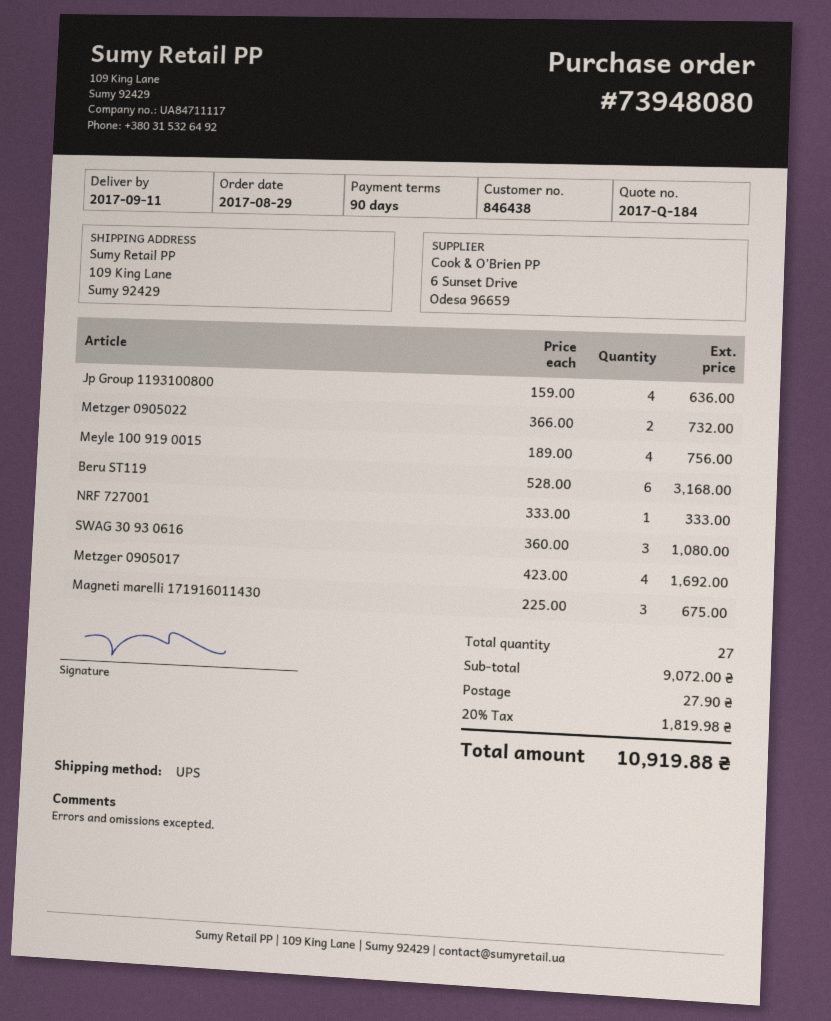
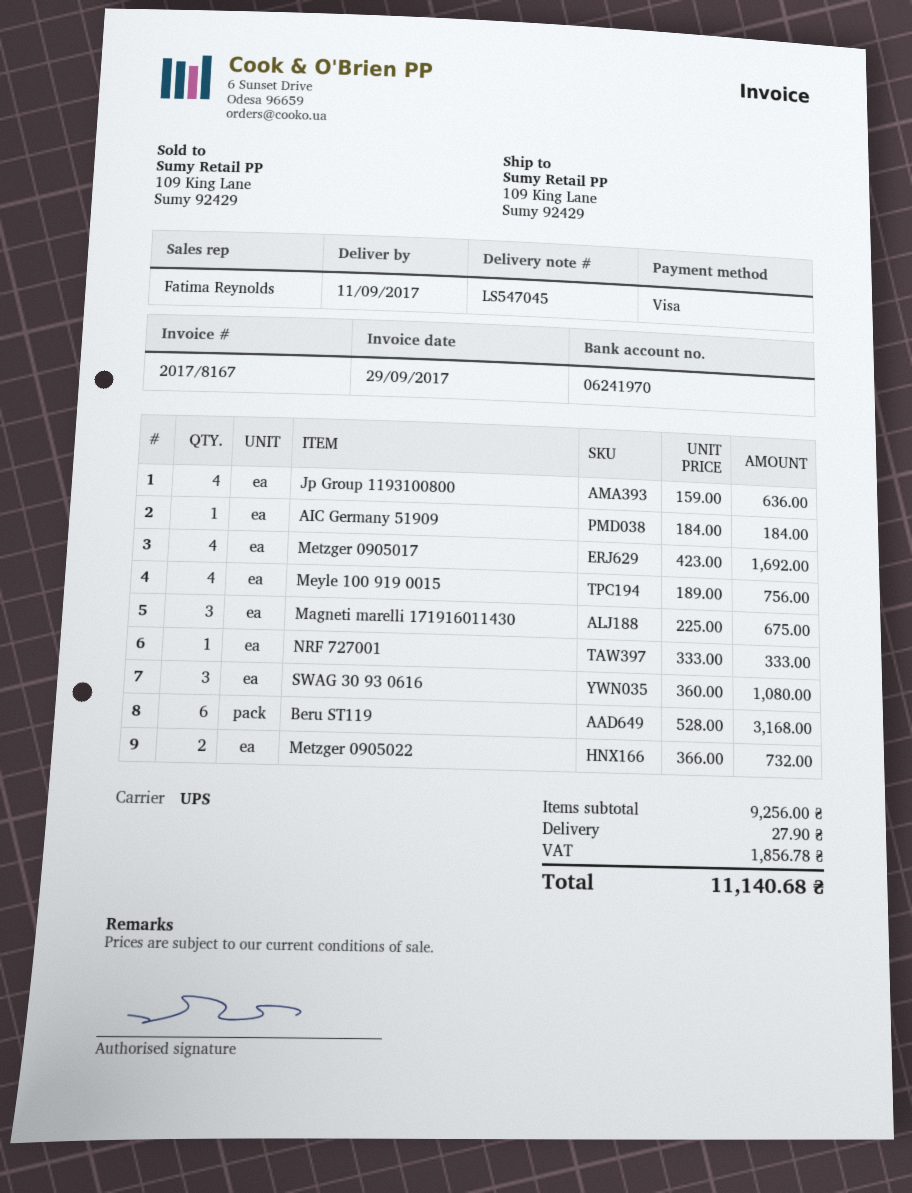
AIC Germany 51909: none -> 1 x 184.00 = 184.00
subtotal: 9072.00 -> 9256.00
tax: 1819.98 -> 1856.78
total: 10919.88 -> 11140.68

